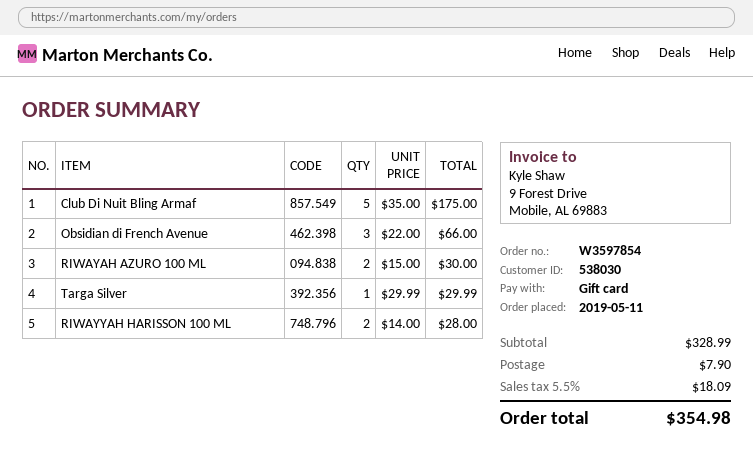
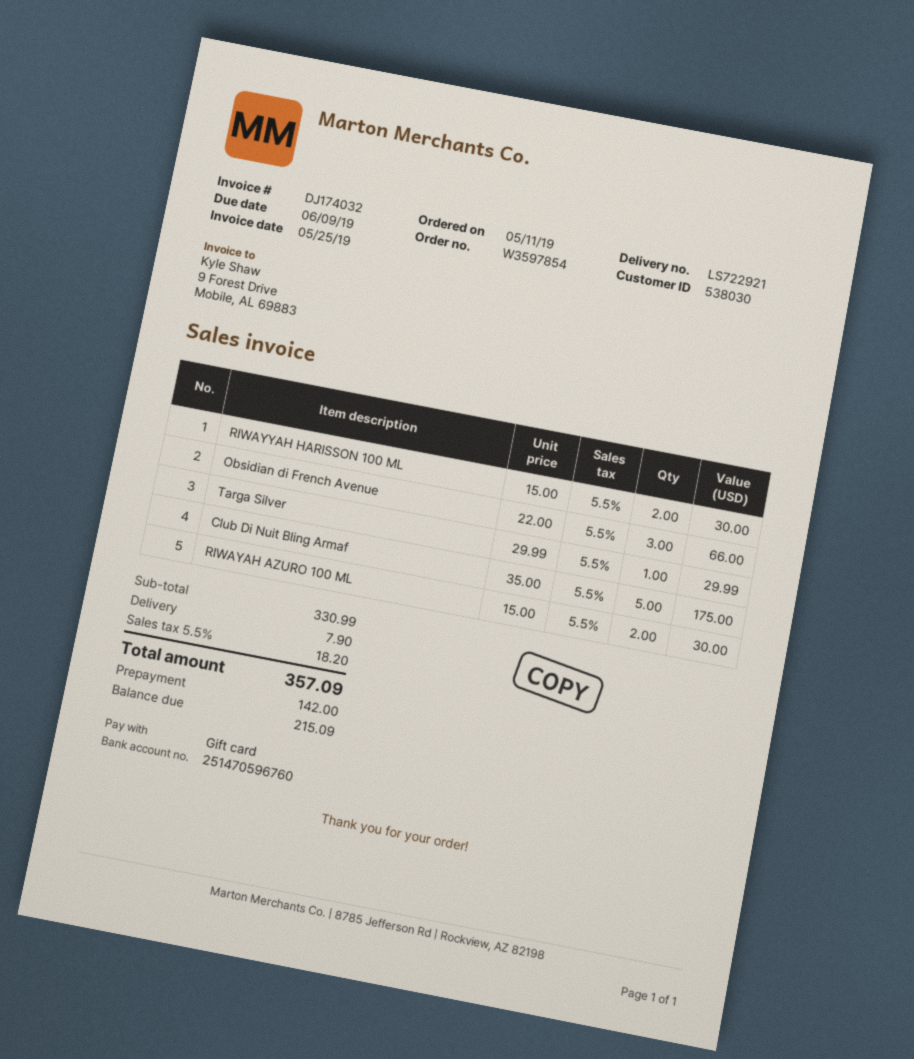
RIWAYYAH HARISSON 100 ML: 2 x 14.00 = 28.00 -> 2 x 15.00 = 30.00
subtotal: 328.99 -> 330.99
tax: 5.5% = 18.09 -> 5.5% = 18.20
total: 354.98 -> 357.09

